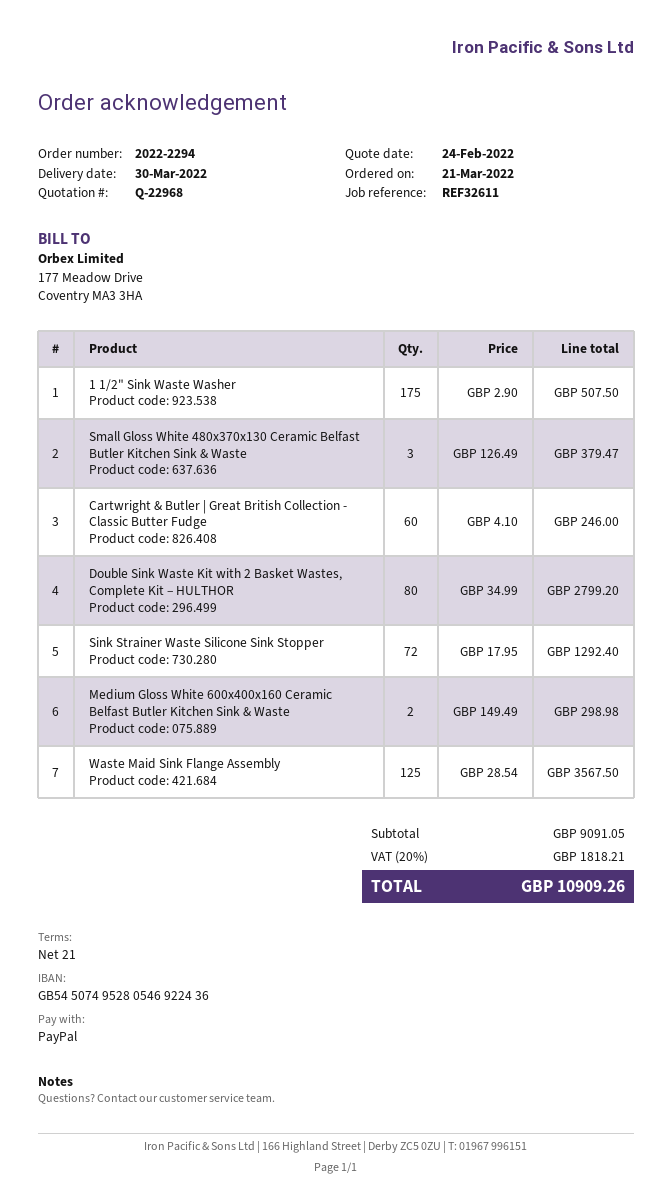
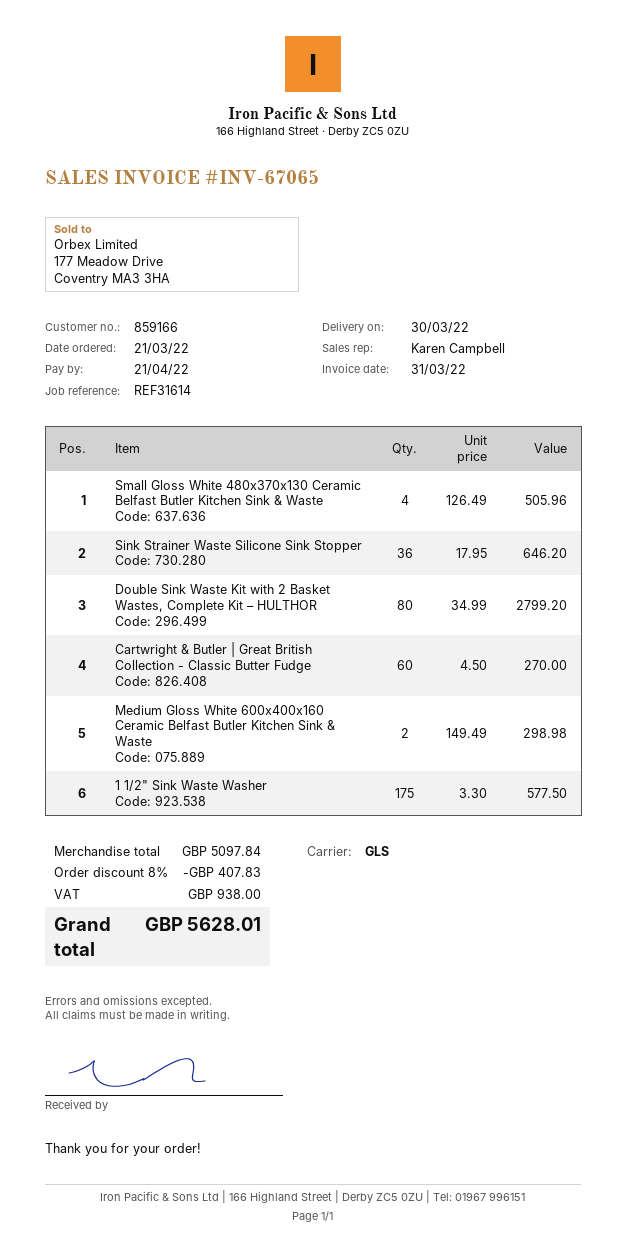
reference: REF32611 -> REF31614
1 1/2" Sink Waste Washer: 175 x 2.90 = 507.50 -> 175 x 3.30 = 577.50
Small Gloss White 480x370x130 Ceramic Belfast Butler Kitchen Sink & Waste: 3 x 126.49 = 379.47 -> 4 x 126.49 = 505.96
Cartwright & Butler | Great British Collection - Classic Butter Fudge: 60 x 4.10 = 246.00 -> 60 x 4.50 = 270.00
Sink Strainer Waste Silicone Sink Stopper: 72 x 17.95 = 1292.40 -> 36 x 17.95 = 646.20
Waste Maid Sink Flange Assembly: 125 x 28.54 = 3567.50 -> none
subtotal: 9091.05 -> 5097.84
discount: none -> 8% = 407.83
tax: 1818.21 -> 938.00
total: 10909.26 -> 5628.01

